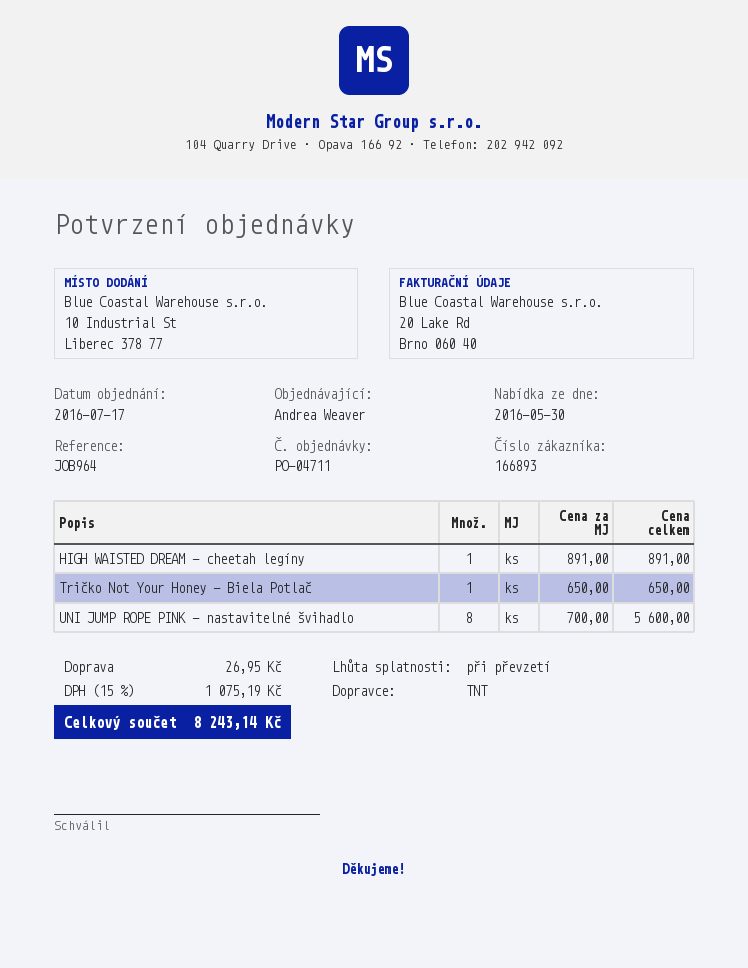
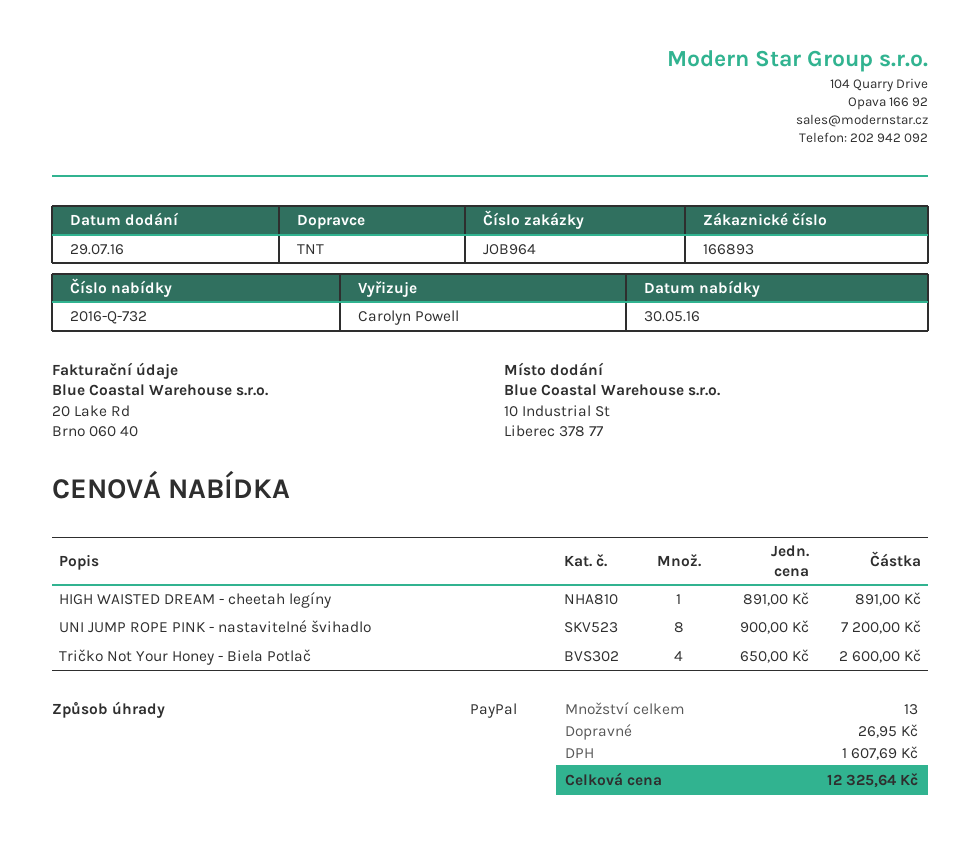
Tričko Not Your Honey - Biela Potlač: 1 x 650.00 = 650.00 -> 4 x 650.00 = 2600.00
UNI JUMP ROPE PINK - nastavitelné švihadlo: 8 x 700.00 = 5600.00 -> 8 x 900.00 = 7200.00
tax: 1075.19 -> 1607.69
total: 8243.14 -> 12325.64

